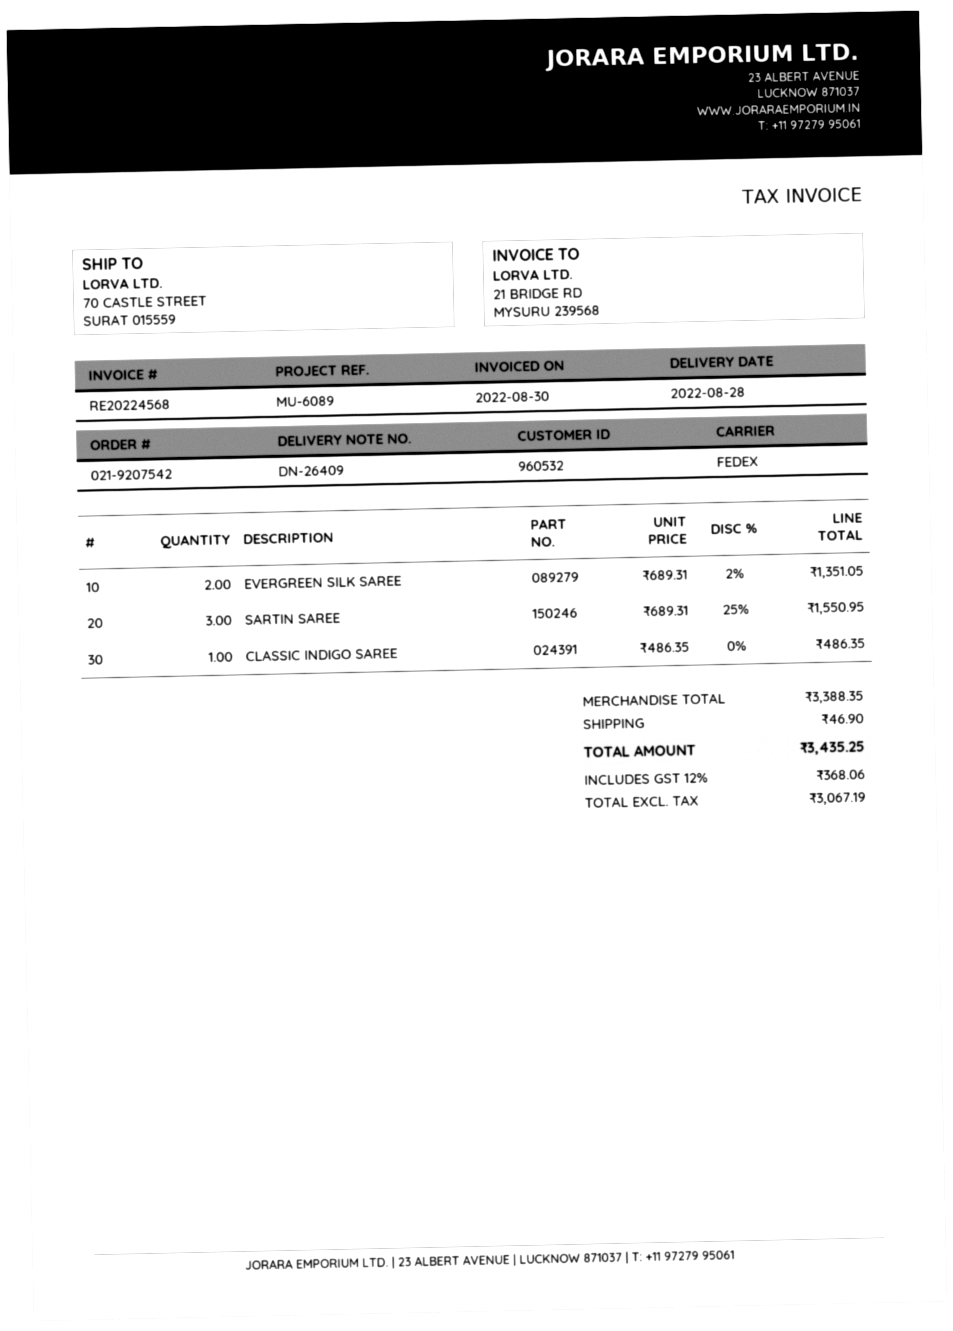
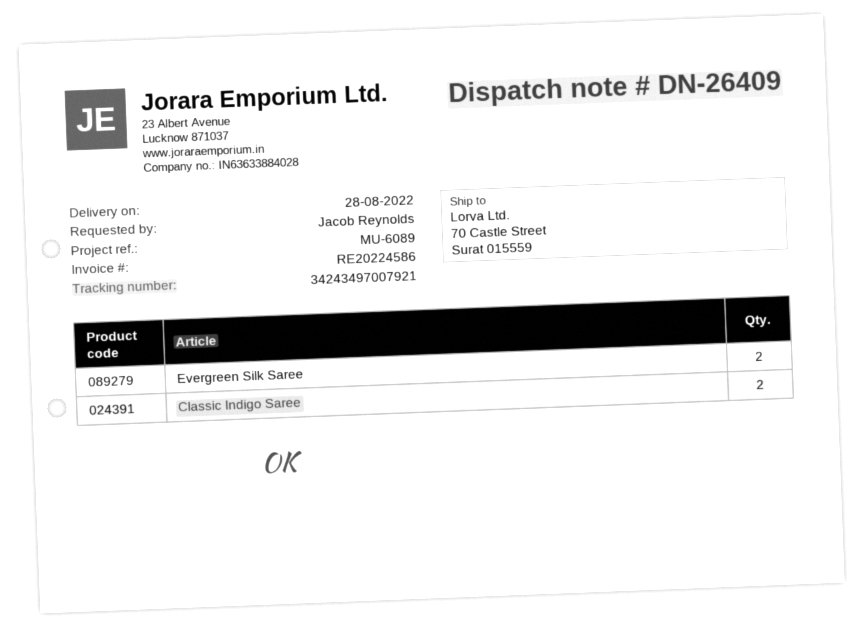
invoice number: RE20224568 -> RE20224586
SARTIN SAREE: 3 -> none
CLASSIC INDIGO SAREE: 1 -> 2

